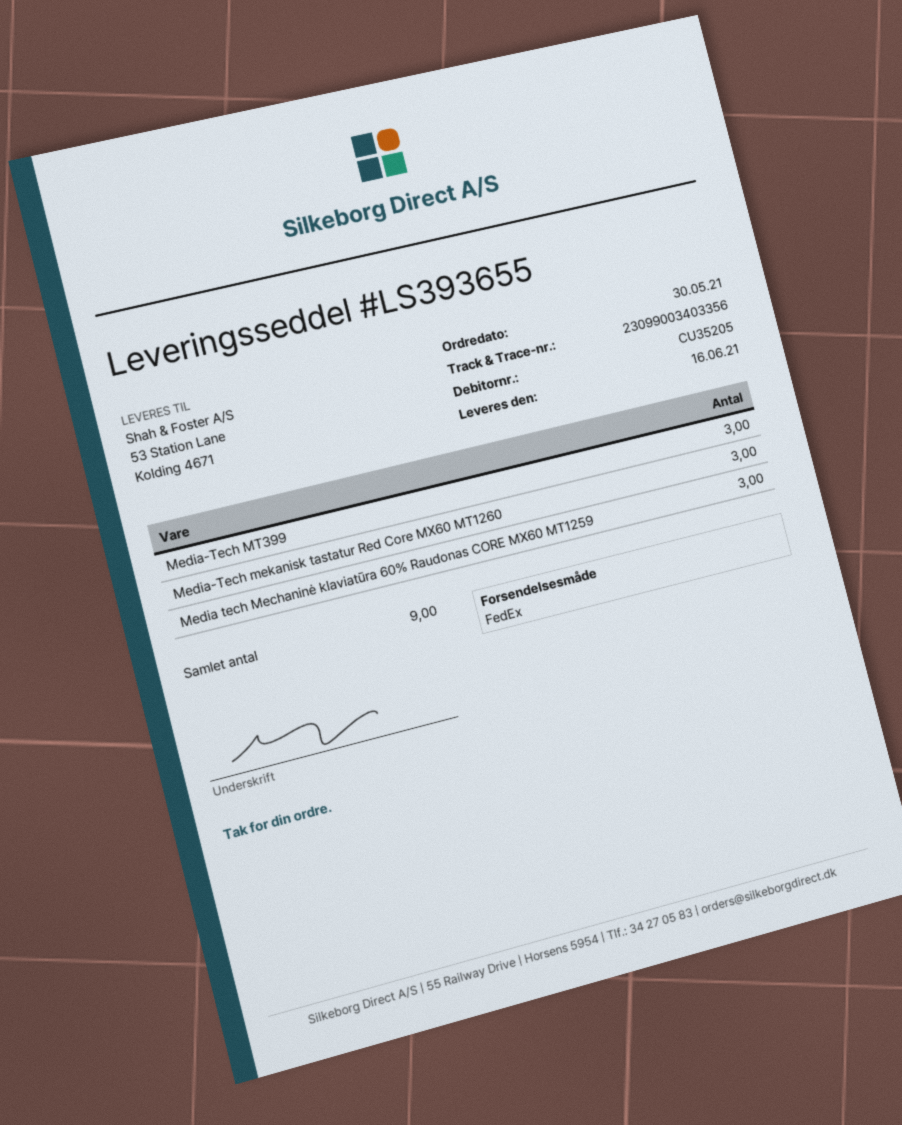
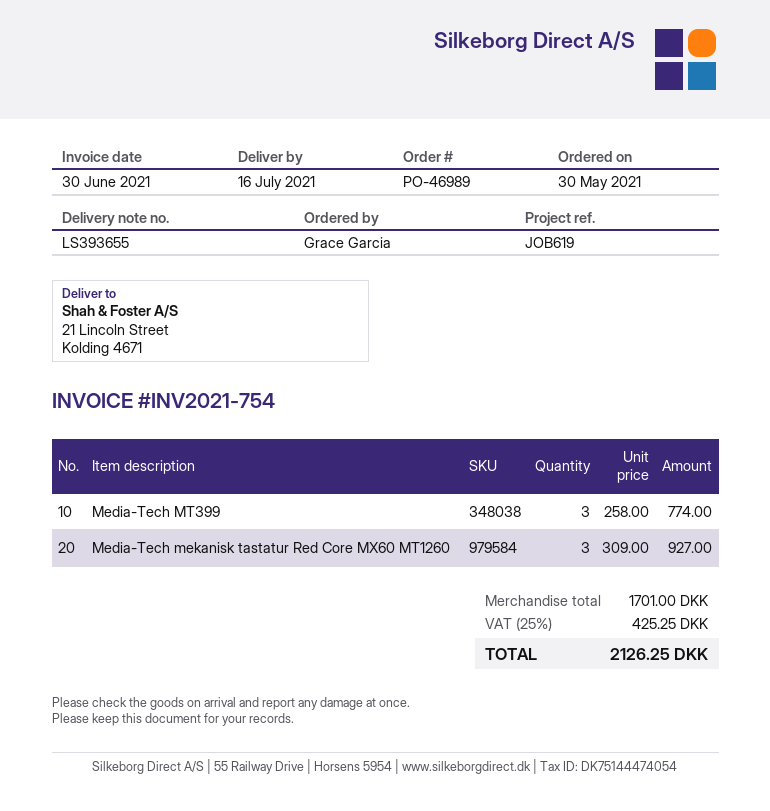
delivery date: 2021-06-16 -> 2021-07-16
ship to: 53 Station Lane, Kolding 4671 -> 21 Lincoln Street, Kolding 4671
Media tech Mechaninė klaviatūra 60% Raudonas CORE MX60 MT1259: 3 -> none

